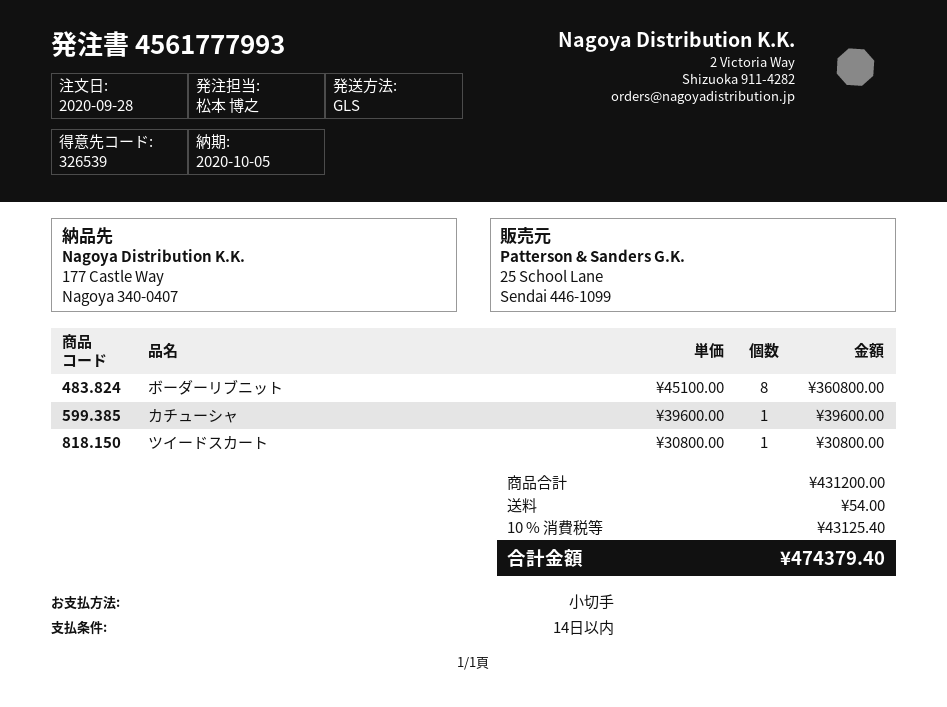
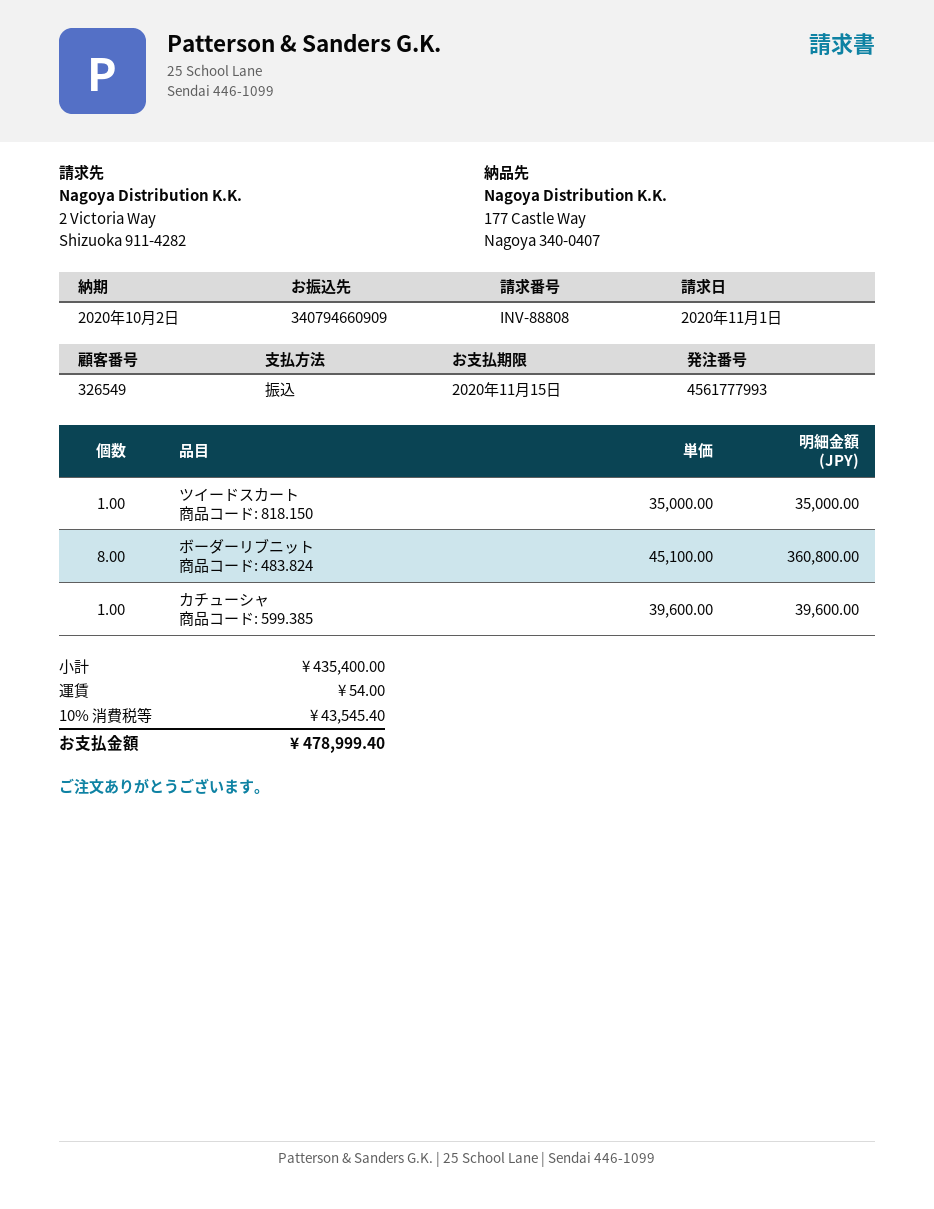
delivery date: 2020-10-05 -> 2020-10-02
customer number: 326539 -> 326549
payment method: cheque -> bank transfer
ツイードスカート: 1 x 30800.00 = 30800.00 -> 1 x 35000.00 = 35000.00
subtotal: 431200.00 -> 435400.00
tax: 10% = 43125.40 -> 10% = 43545.40
total: 474379.40 -> 478999.40

